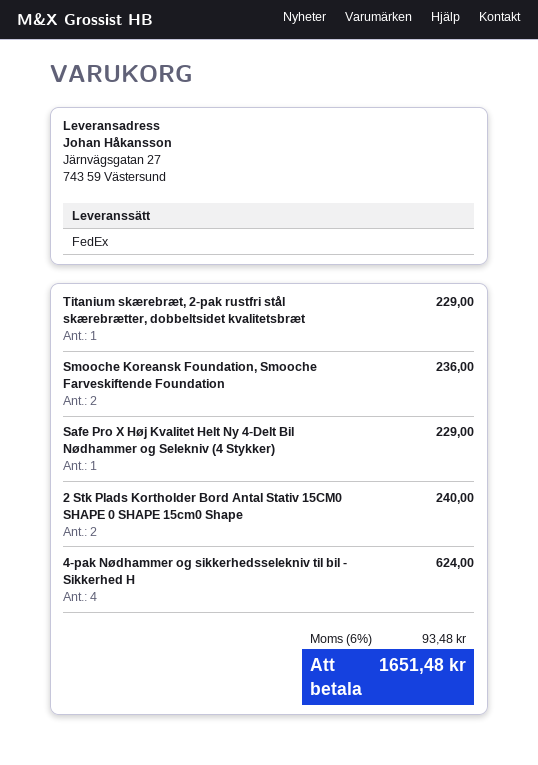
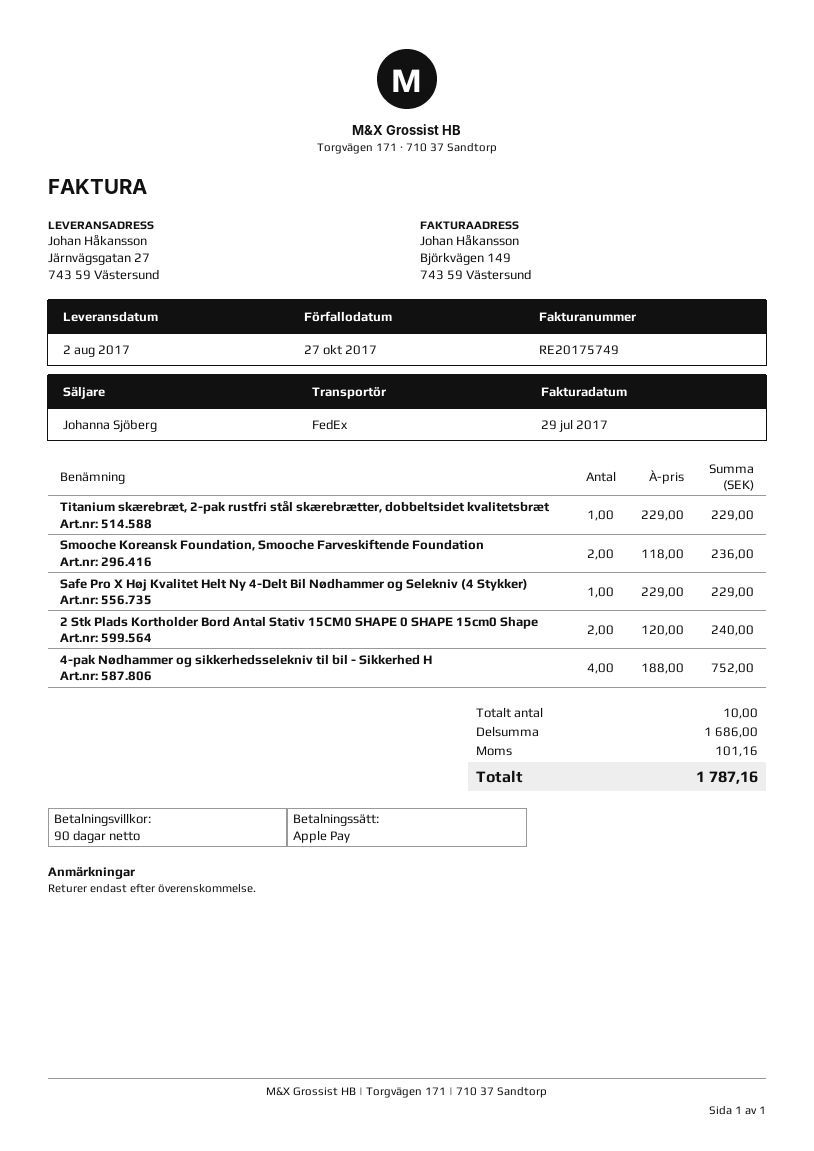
4-pak Nødhammer og sikkerhedsselekniv til bil - Sikkerhed H: 4 for 624.00 -> 4 for 752.00
tax: 93.48 -> 101.16
total: 1651.48 -> 1787.16

